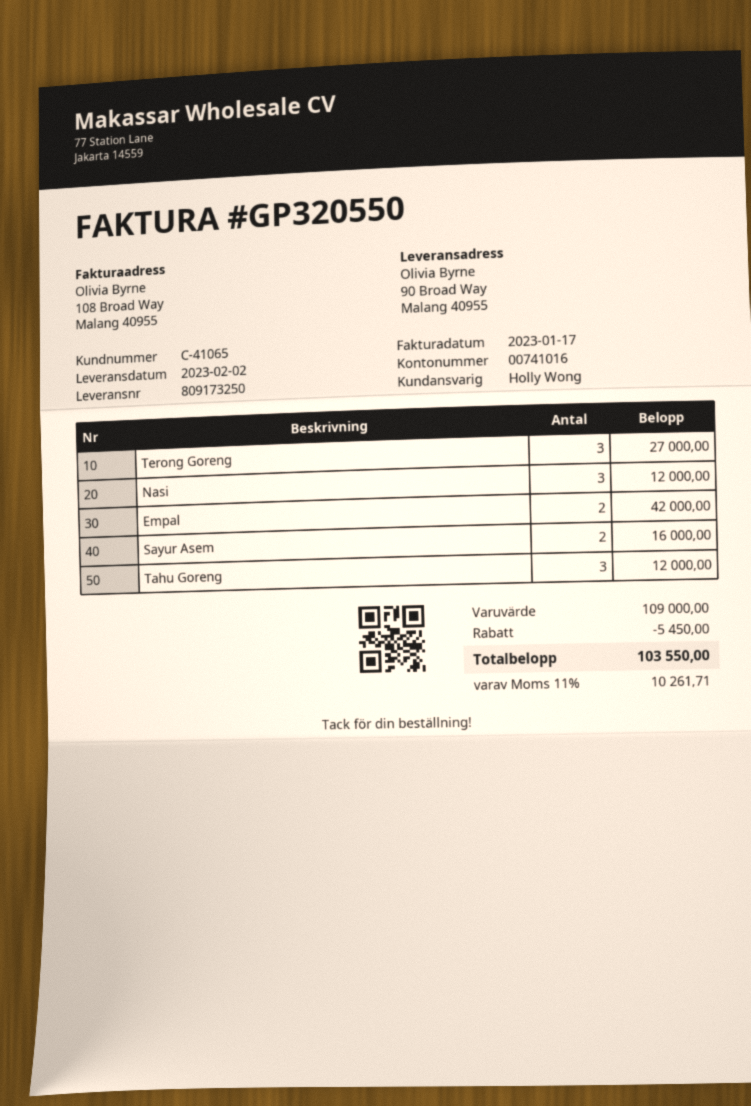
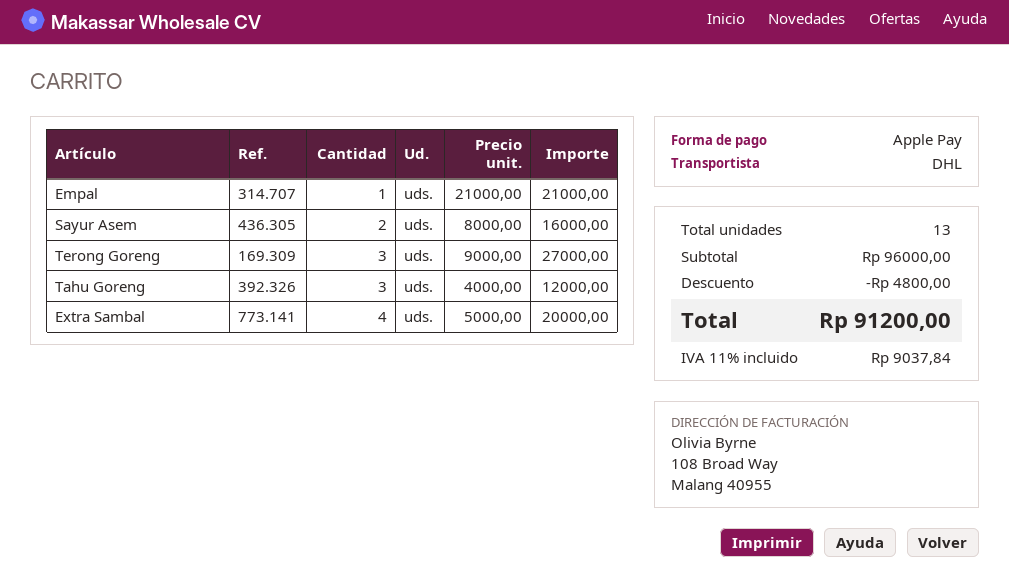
Nasi: 3 for 12000.00 -> none
Empal: 2 for 42000.00 -> 1 for 21000.00
Extra Sambal: none -> 4 for 20000.00
subtotal: 109000.00 -> 96000.00
discount: 5450.00 -> 4800.00
tax: 11% = 10261.71 -> 11% = 9037.84
total: 103550.00 -> 91200.00

